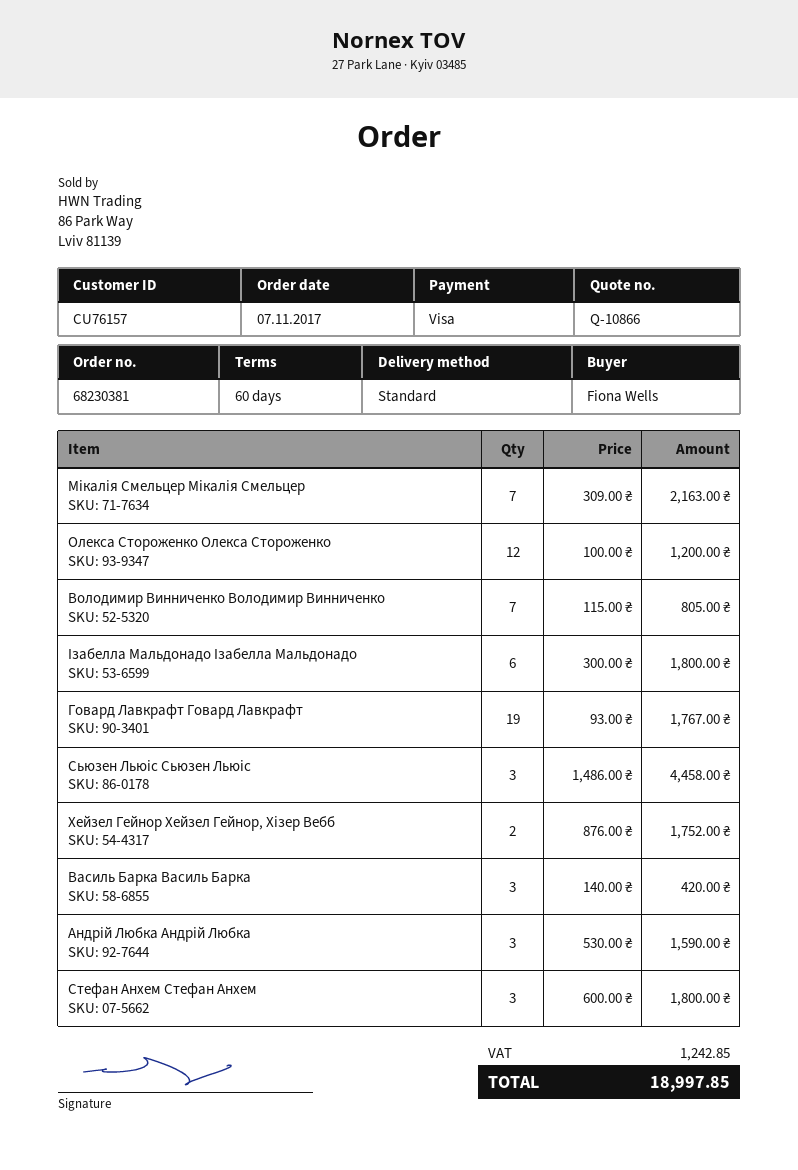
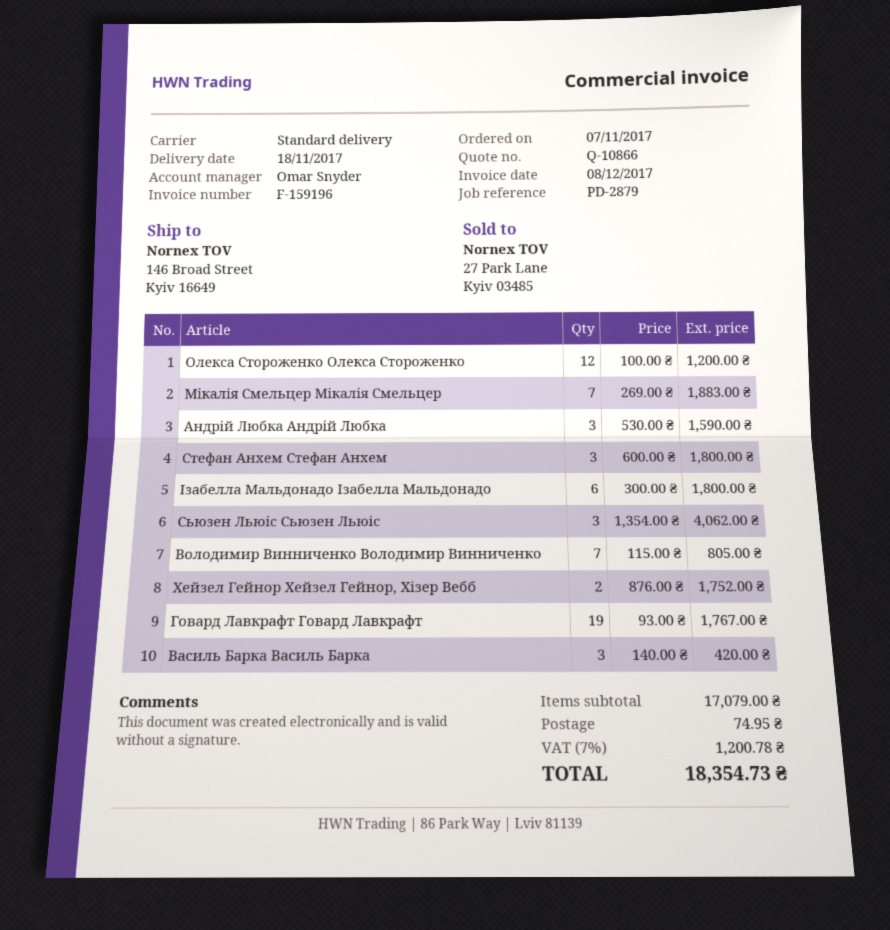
Мікалія Смельцер Мікалія Смельцер: 7 x 309.00 = 2163.00 -> 7 x 269.00 = 1883.00
Сьюзен Льюіс Сьюзен Льюіс: 3 x 1486.00 = 4458.00 -> 3 x 1354.00 = 4062.00
shipping: none -> 74.95
tax: 1242.85 -> 1200.78
total: 18997.85 -> 18354.73

